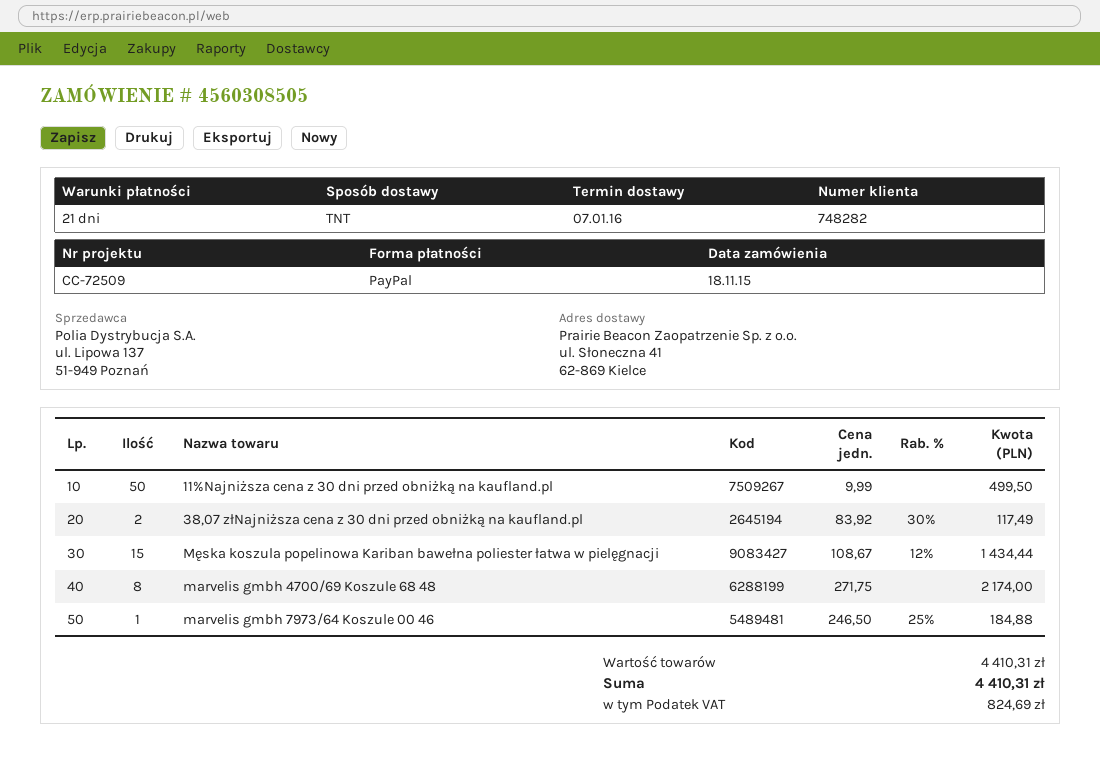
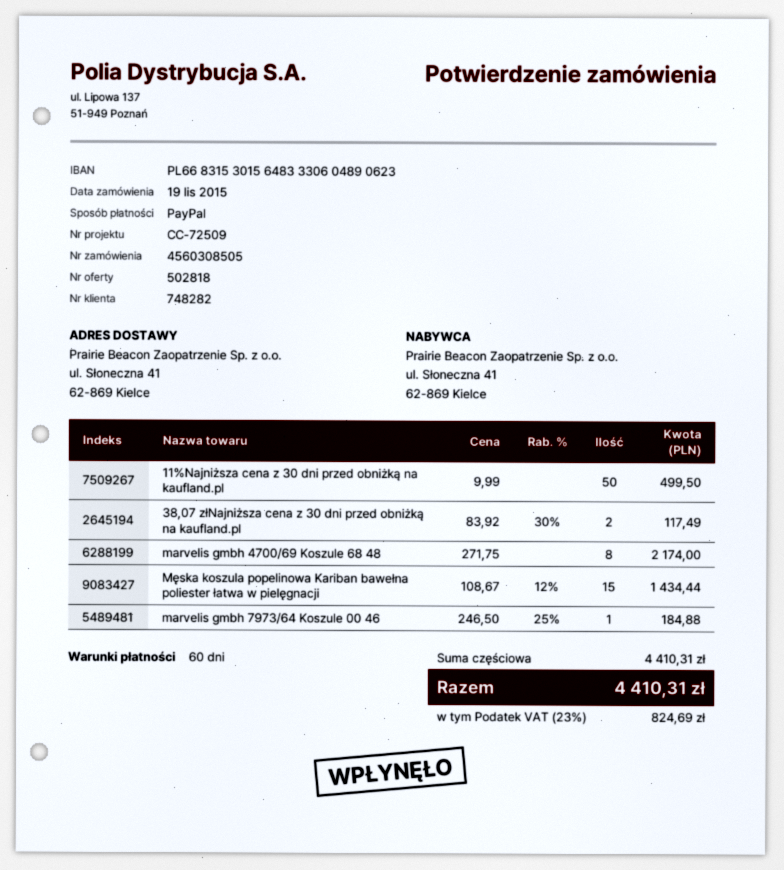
order date: 2015-11-18 -> 2015-11-19
payment terms: 21 days -> 60 days

